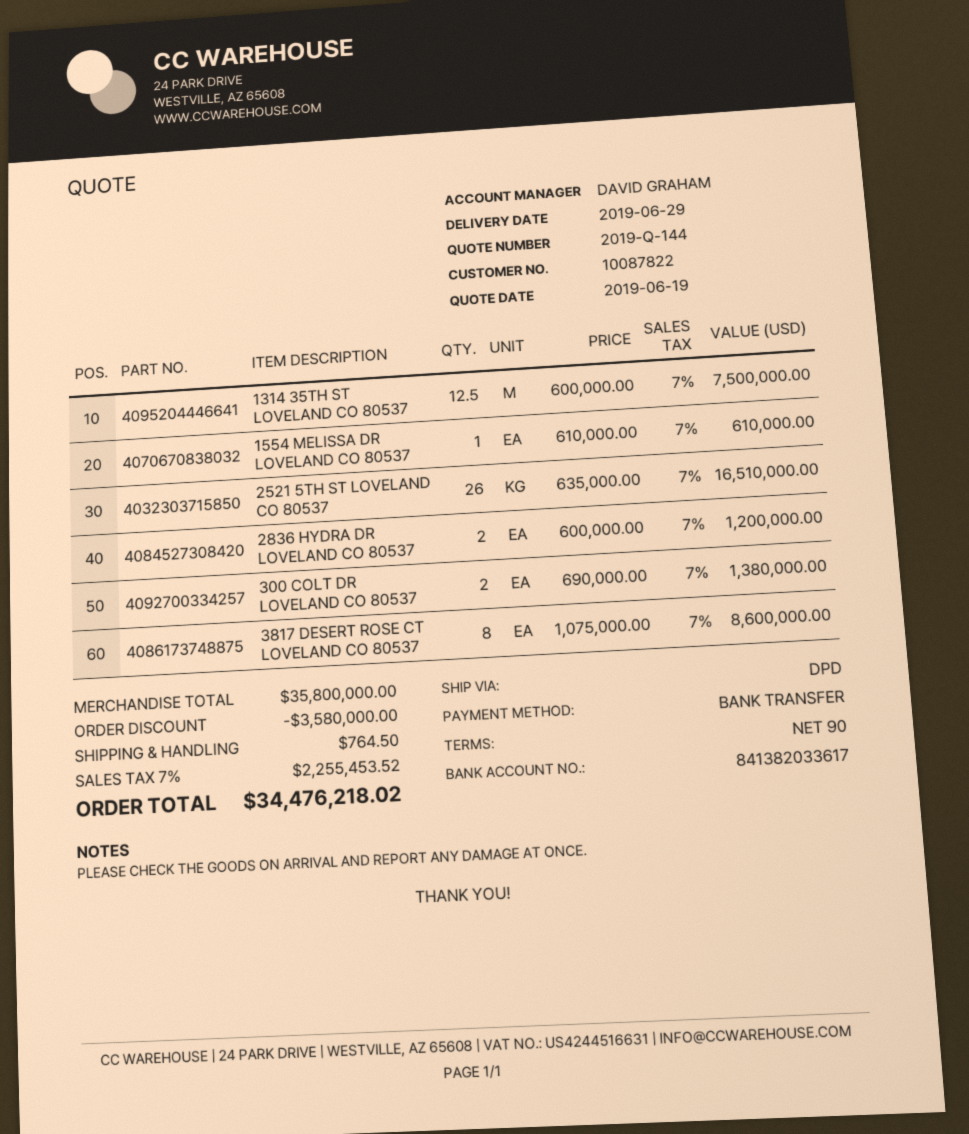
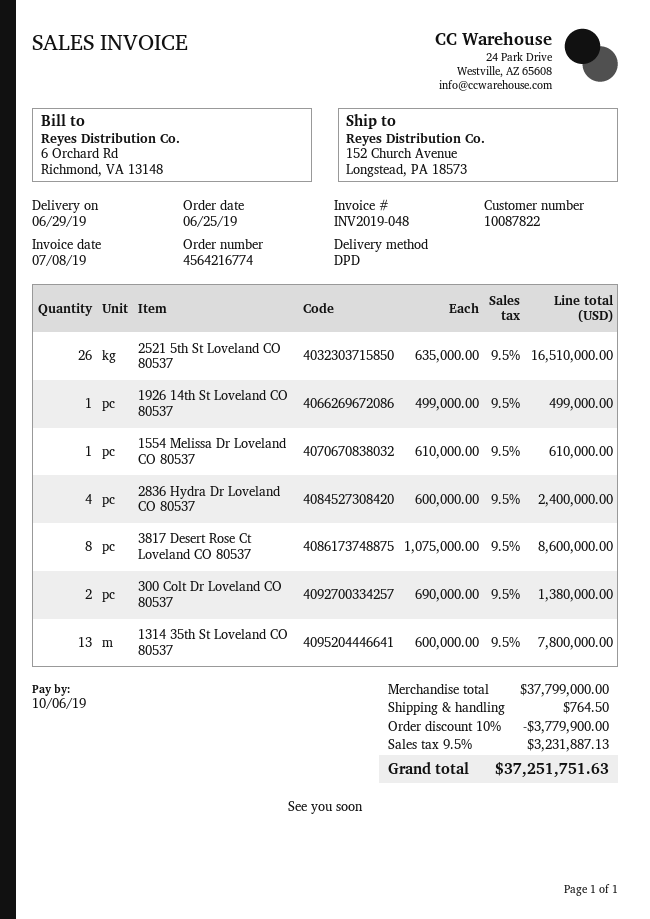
1314 35TH ST LOVELAND CO 80537: 12.5 x 600000.00 = 7500000.00 -> 13 x 600000.00 = 7800000.00
2836 HYDRA DR LOVELAND CO 80537: 2 x 600000.00 = 1200000.00 -> 4 x 600000.00 = 2400000.00
1926 14th St Loveland CO 80537: none -> 1 x 499000.00 = 499000.00
subtotal: 35800000.00 -> 37799000.00
discount: 3580000.00 -> 3779900.00
tax: 7% = 2255453.52 -> 9.5% = 3231887.13
total: 34476218.02 -> 37251751.63

